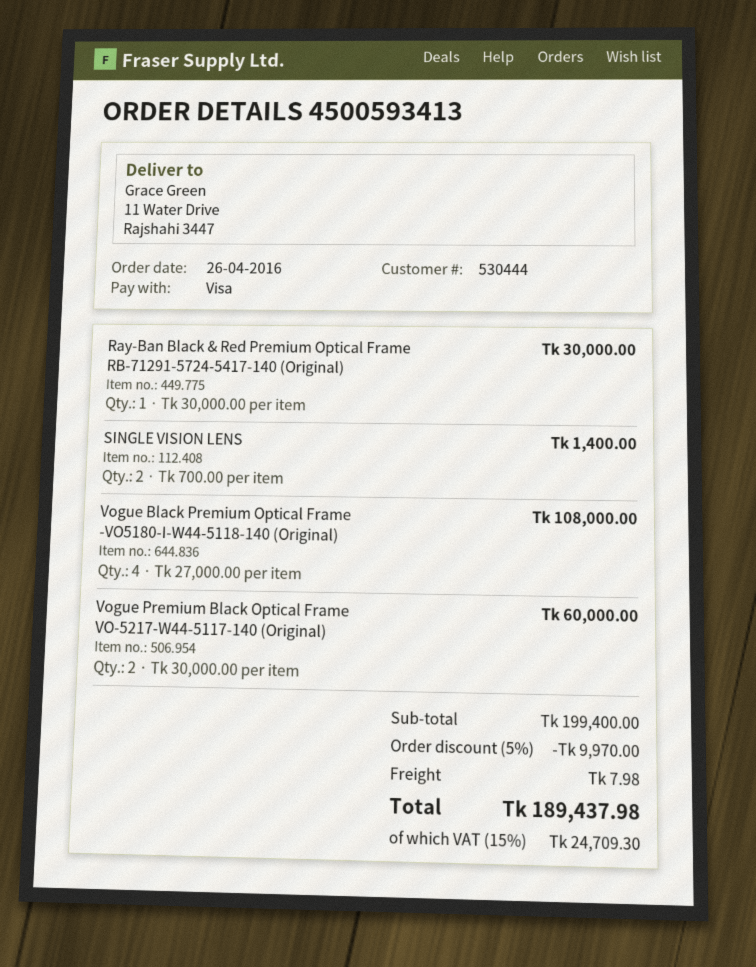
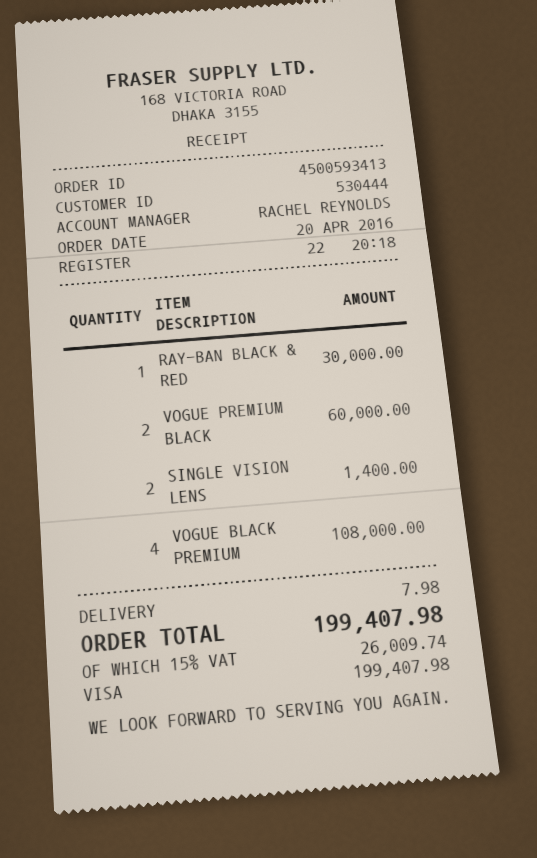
order date: 2016-04-26 -> 2016-04-20
discount: 5% = 9970.00 -> none
tax: 15% = 24709.30 -> 15% = 26009.74
total: 189437.98 -> 199407.98

